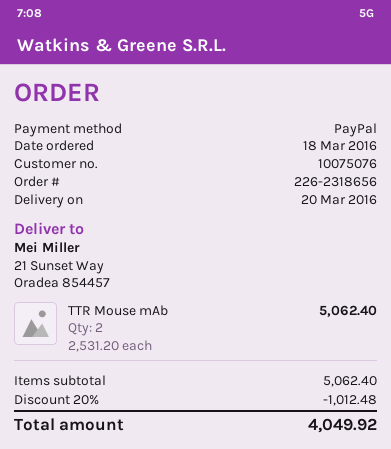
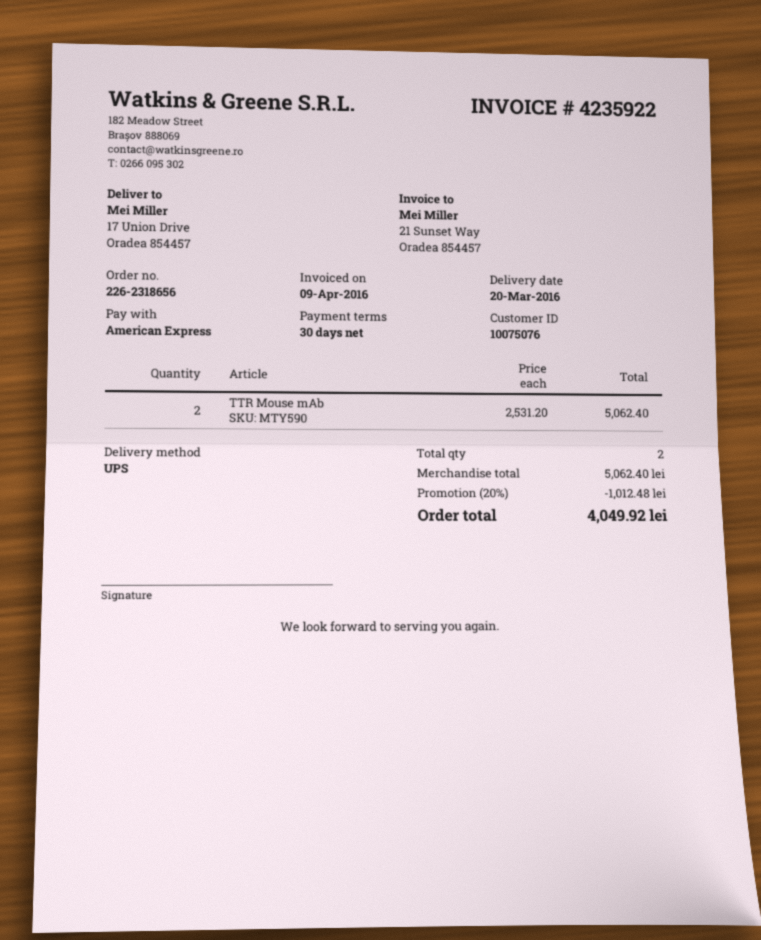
payment method: PayPal -> American Express
ship to: 21 Sunset Way, Oradea 854457 -> 17 Union Drive, Oradea 854457

